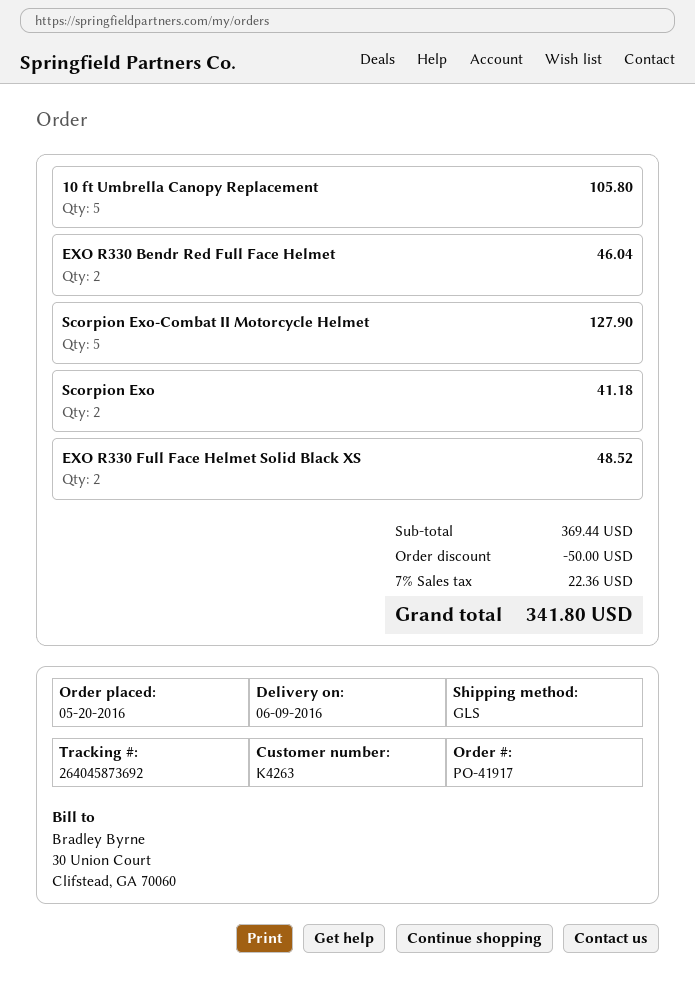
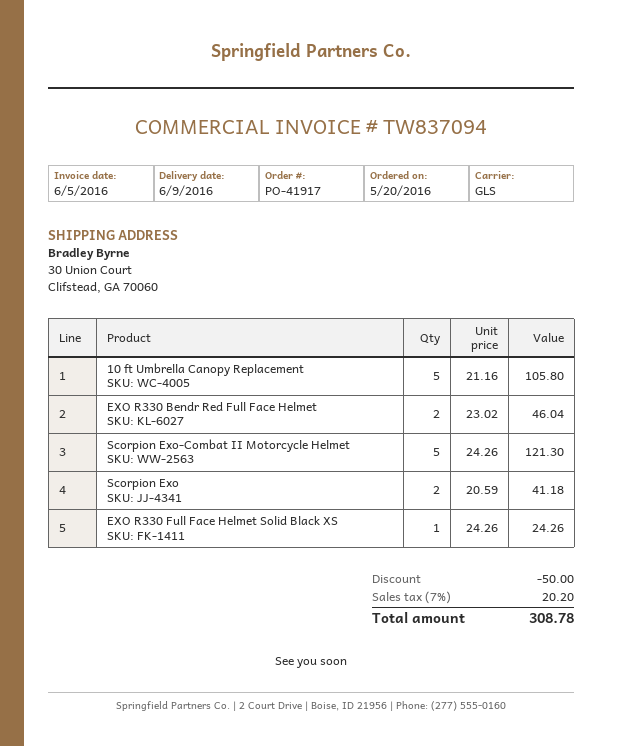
Scorpion Exo-Combat II Motorcycle Helmet: 5 for 127.90 -> 5 for 121.30
EXO R330 Full Face Helmet Solid Black XS: 2 for 48.52 -> 1 for 24.26
tax: 7% = 22.36 -> 7% = 20.20
total: 341.80 -> 308.78

